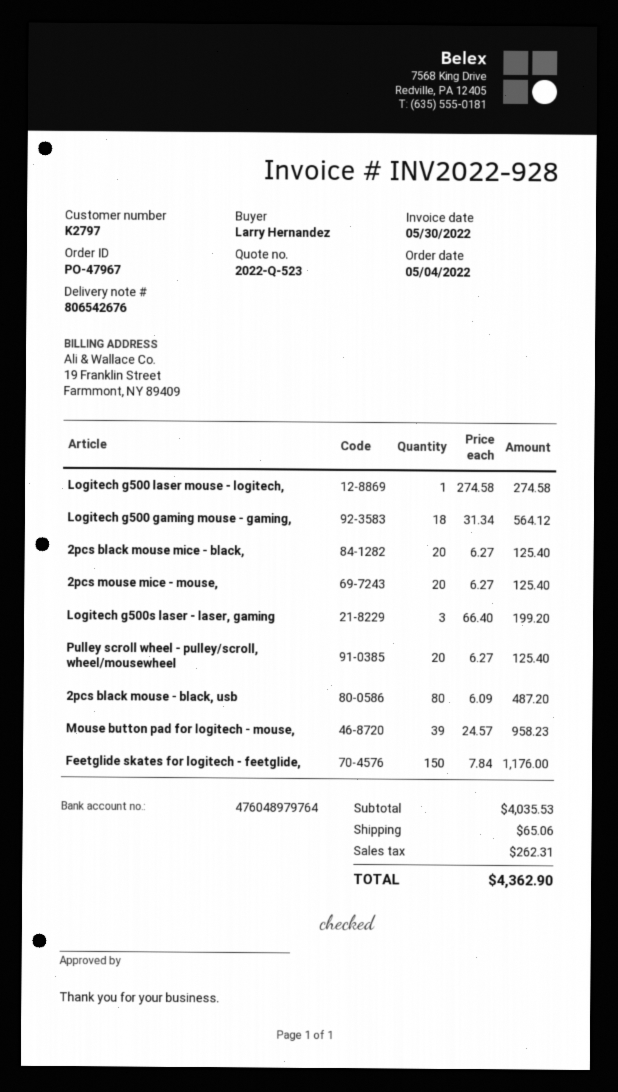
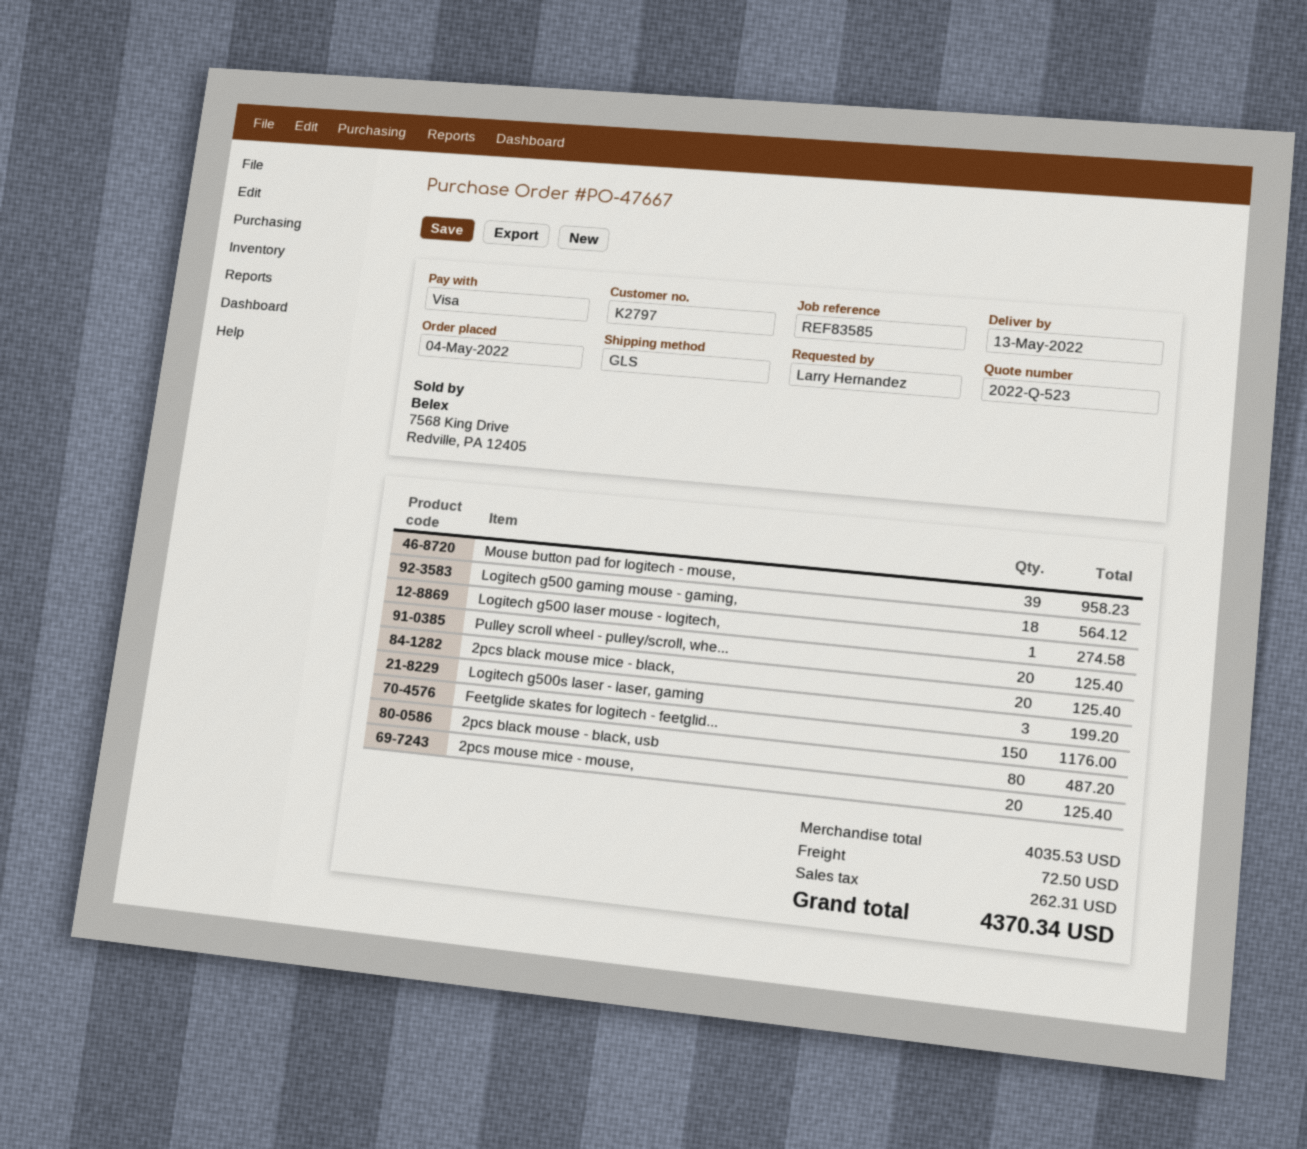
order number: PO-47967 -> PO-47667
shipping: 65.06 -> 72.50
total: 4362.90 -> 4370.34

